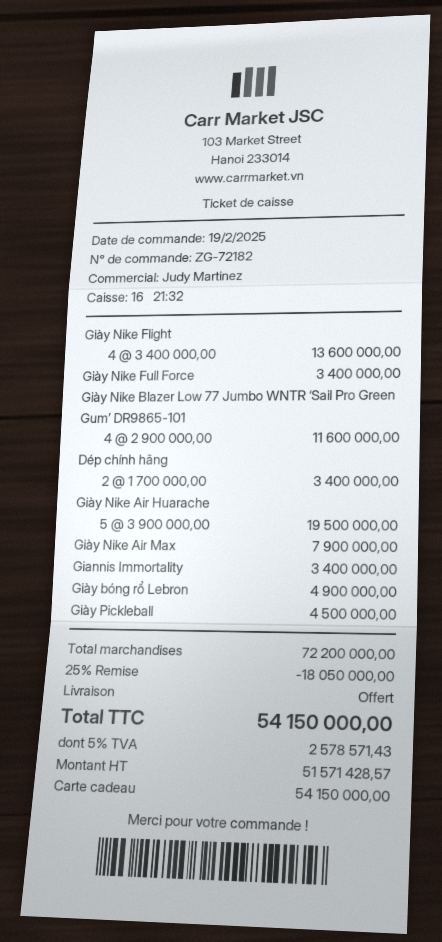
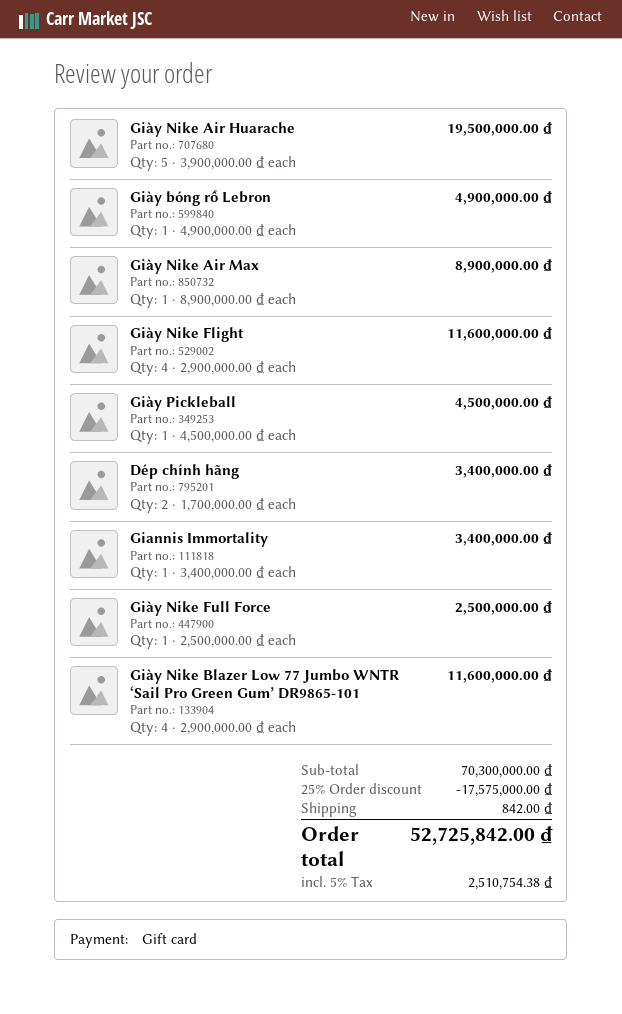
Giày Nike Flight: 4 x 3400000.00 = 13600000.00 -> 4 x 2900000.00 = 11600000.00
Giày Nike Full Force: 1 x 3400000.00 = 3400000.00 -> 1 x 2500000.00 = 2500000.00
Giày Nike Air Max: 1 x 7900000.00 = 7900000.00 -> 1 x 8900000.00 = 8900000.00
subtotal: 72200000.00 -> 70300000.00
discount: 25% = 18050000.00 -> 25% = 17575000.00
shipping: 0.00 -> 842.00
tax: 5% = 2578571.43 -> 5% = 2510754.38
total: 54150000.00 -> 52725842.00

